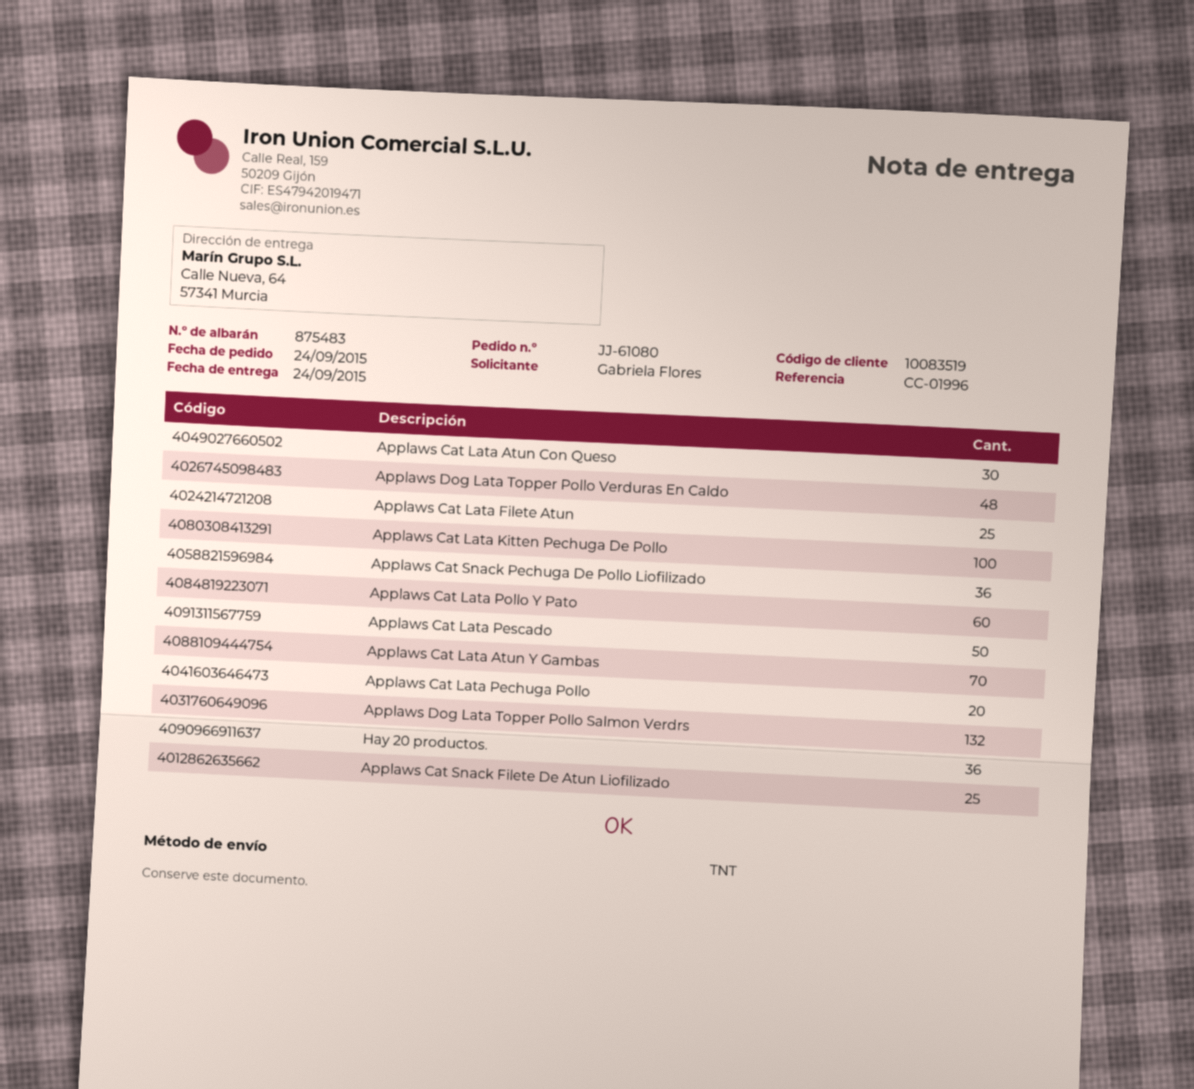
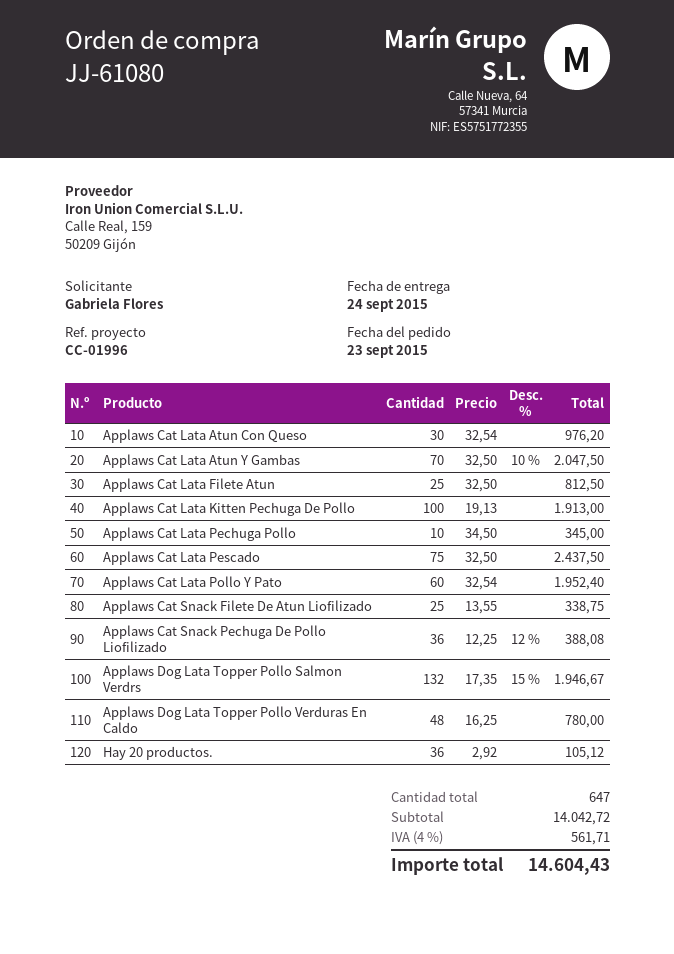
order date: 2015-09-24 -> 2015-09-23
Applaws Cat Lata Pescado: 50 -> 75
Applaws Cat Lata Pechuga Pollo: 20 -> 10

